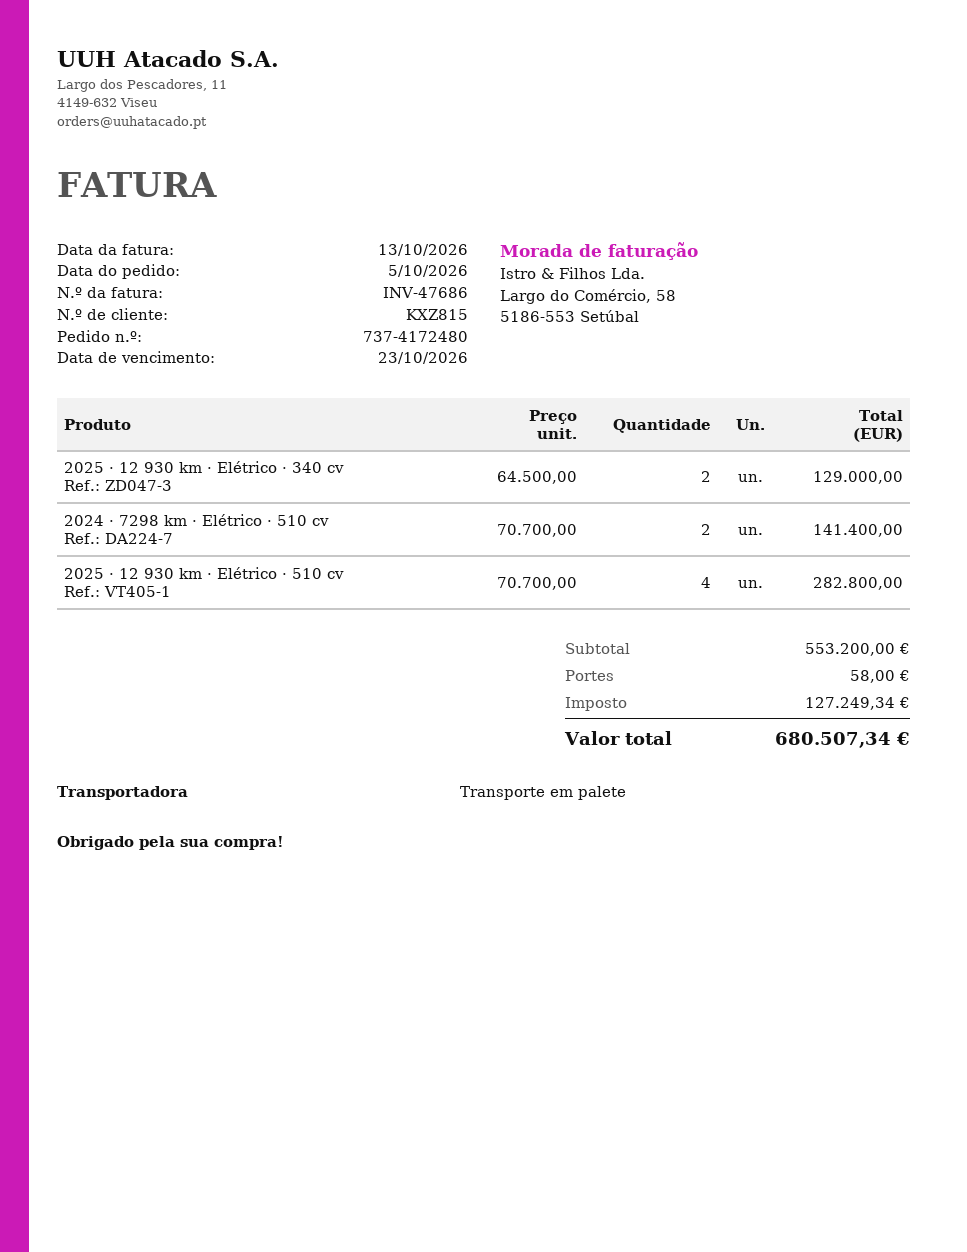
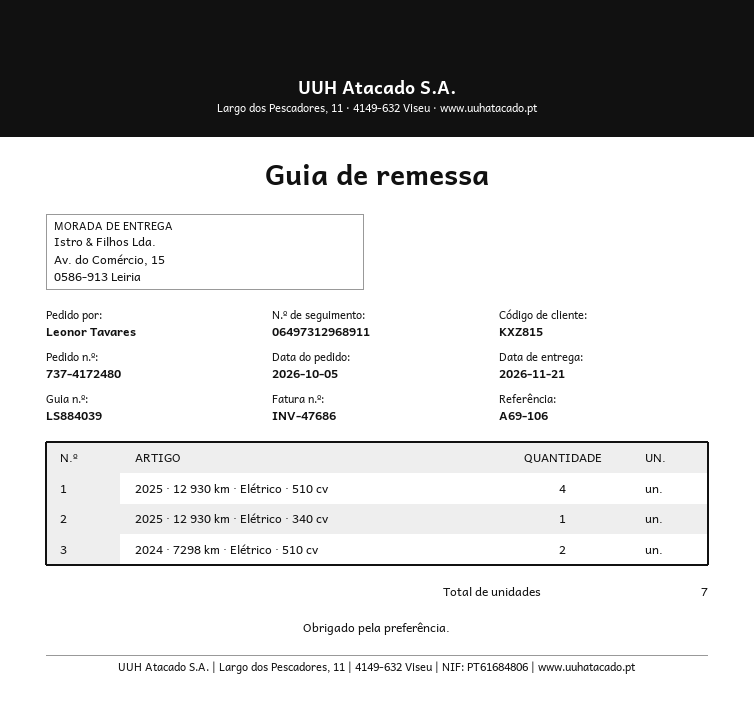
2025 · 12 930 km · Elétrico · 340 cv: 2 -> 1

